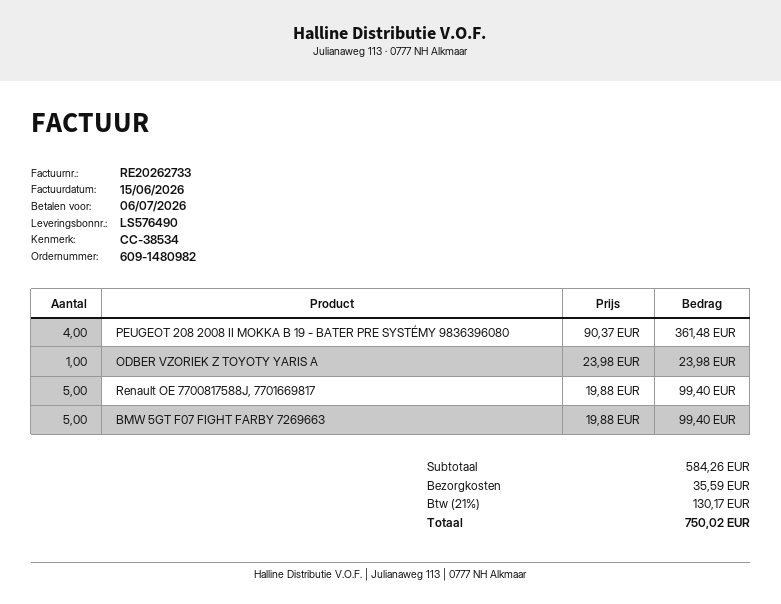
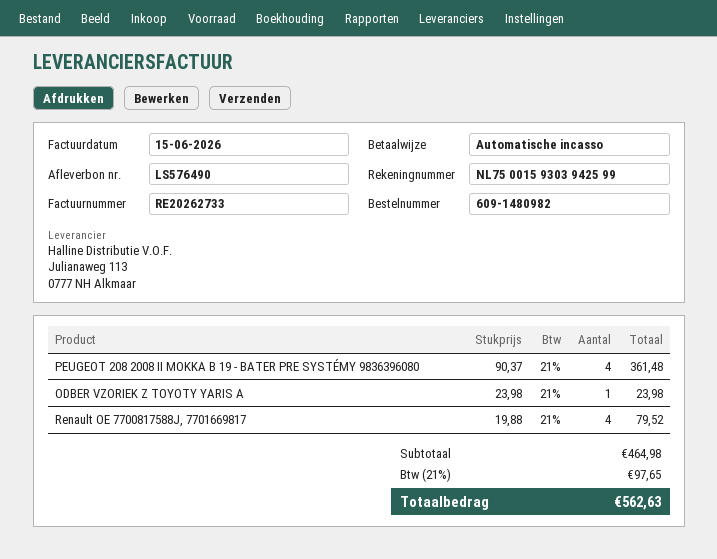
Renault OE 7700817588J, 7701669817: 5 x 19.88 = 99.40 -> 4 x 19.88 = 79.52
BMW 5GT F07 FIGHT FARBY 7269663: 5 x 19.88 = 99.40 -> none
subtotal: 584.26 -> 464.98
shipping: 35.59 -> none
tax: 21% = 130.17 -> 21% = 97.65
total: 750.02 -> 562.63

